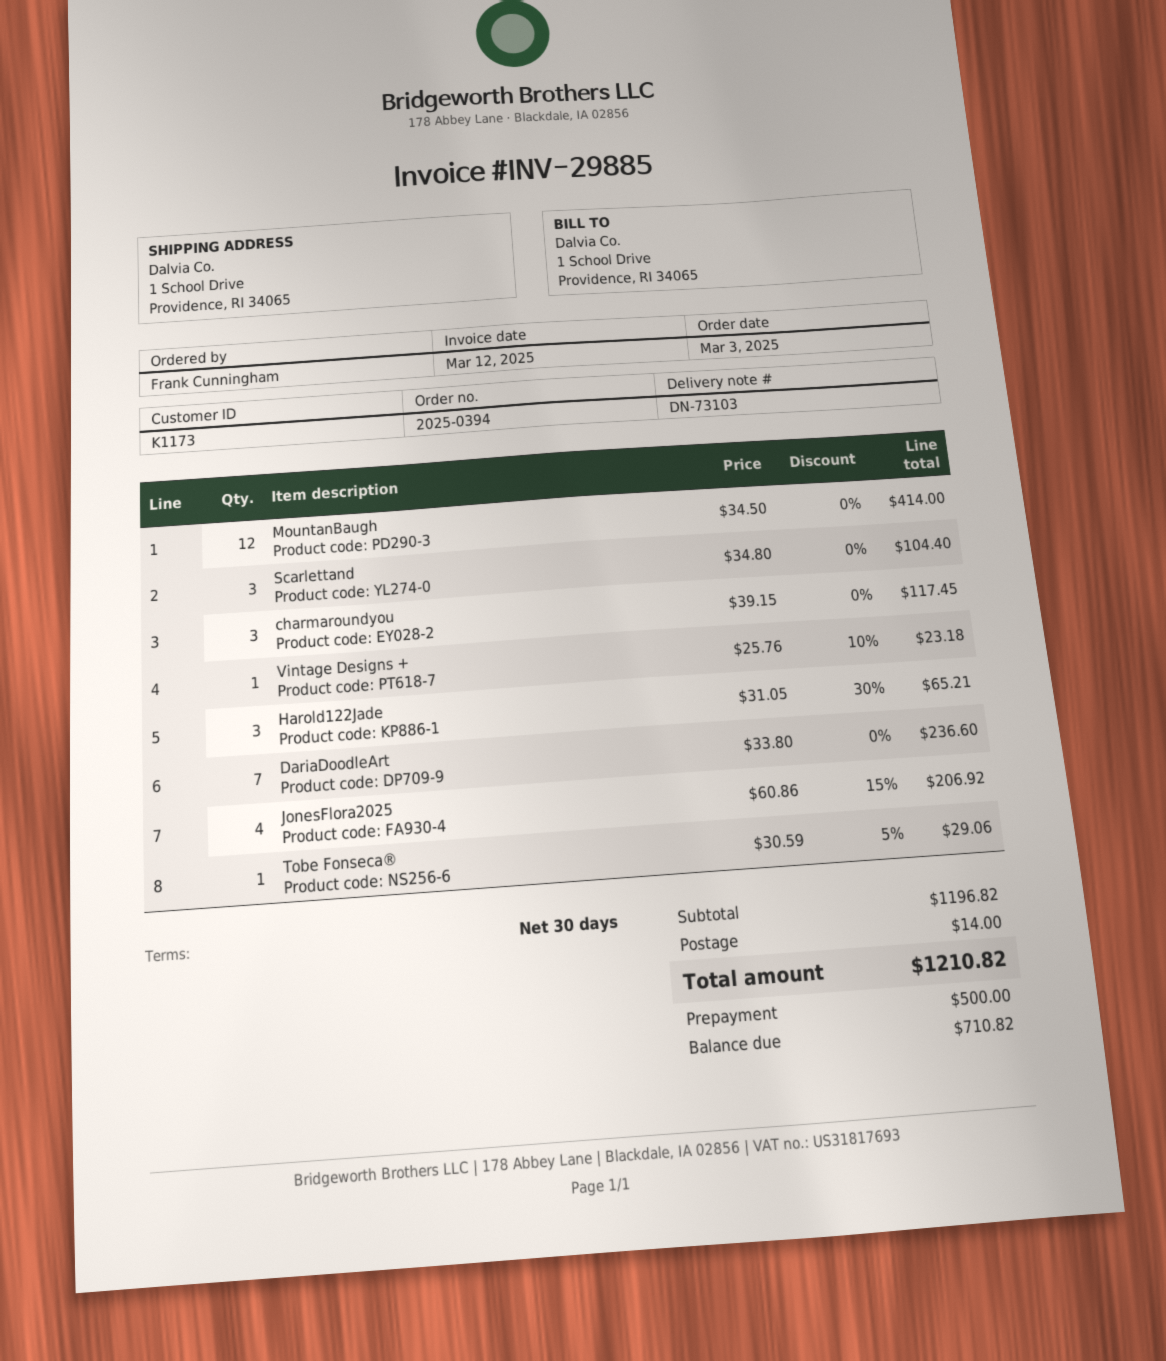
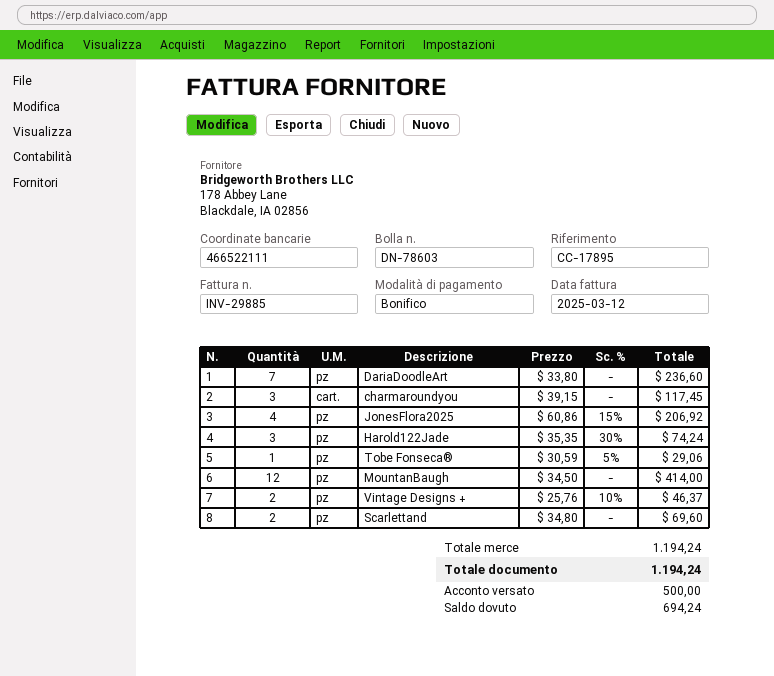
delivery note number: DN-73103 -> DN-78603
Scarlettand: 3 x 34.80 = 104.40 -> 2 x 34.80 = 69.60
Vintage Designs +: 1 x 25.76 - 10% = 23.18 -> 2 x 25.76 - 10% = 46.37
Harold122Jade: 3 x 31.05 - 30% = 65.21 -> 3 x 35.35 - 30% = 74.24
subtotal: 1196.82 -> 1194.24
shipping: 14.00 -> none
total: 1210.82 -> 1194.24
balance: 710.82 -> 694.24

